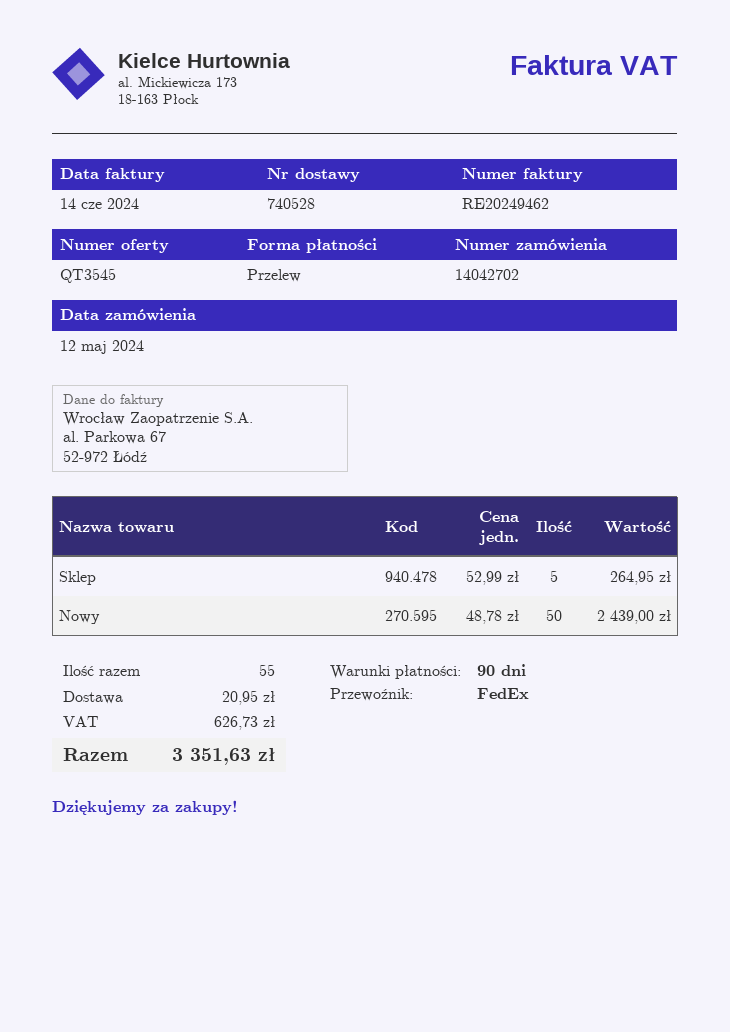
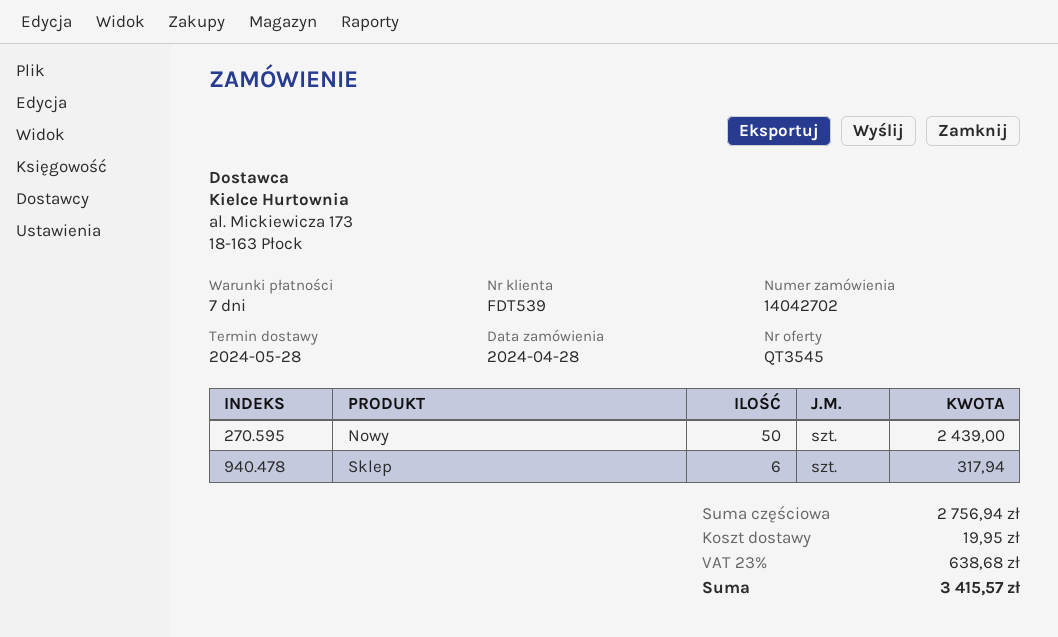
order date: 2024-05-12 -> 2024-04-28
payment terms: 90 days -> 7 days
Sklep: 5 for 264.95 -> 6 for 317.94
shipping: 20.95 -> 19.95
tax: 626.73 -> 638.68
total: 3351.63 -> 3415.57

